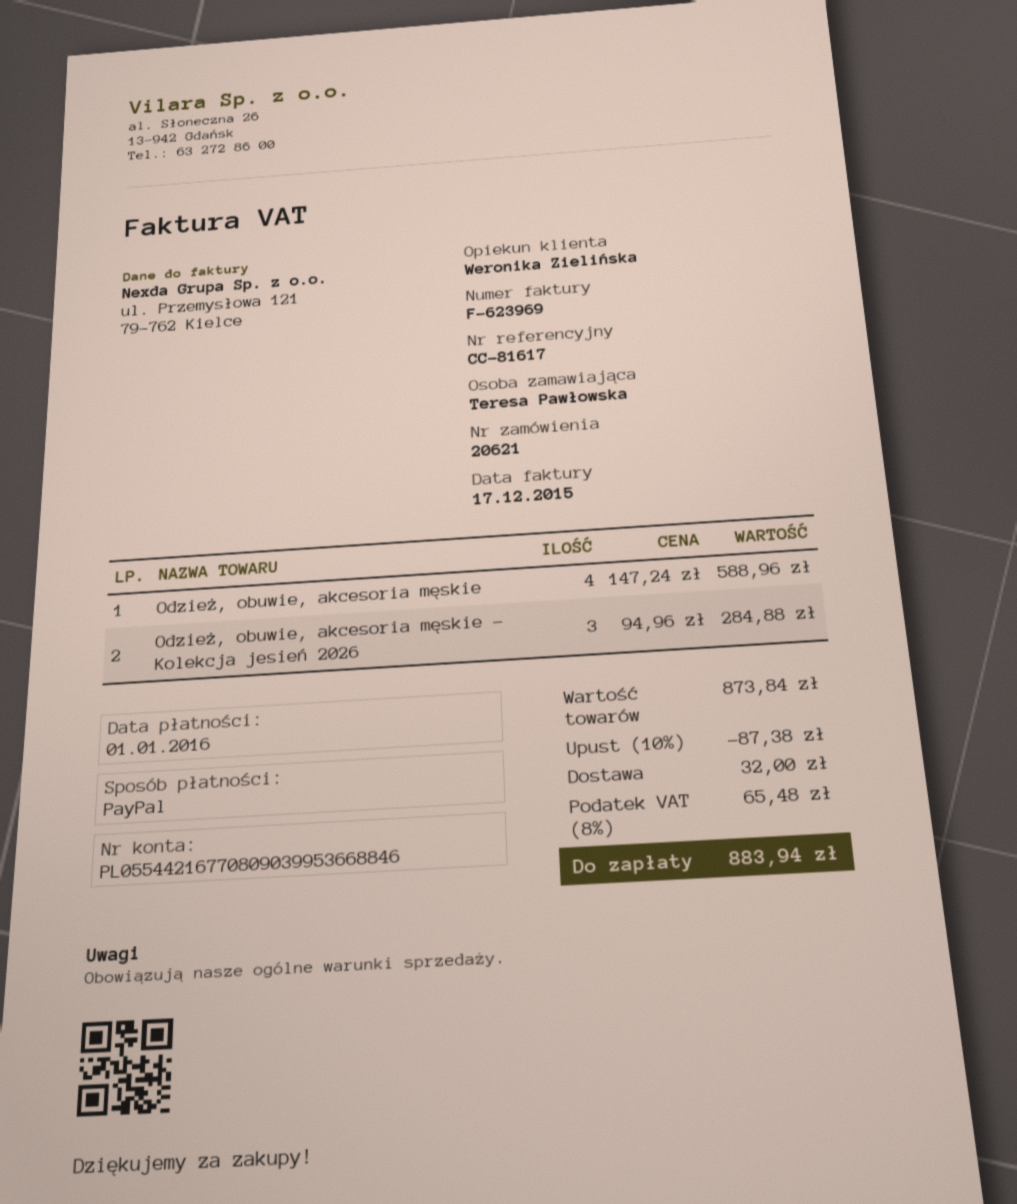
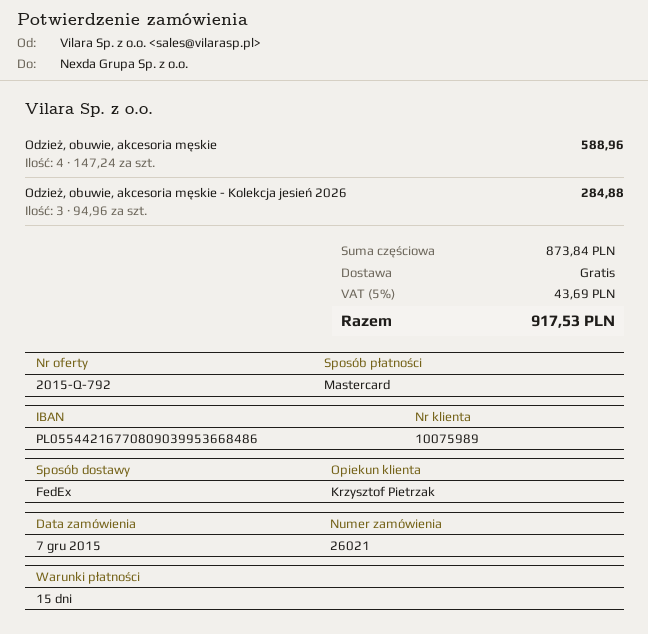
order number: 20621 -> 26021
sales rep: Weronika Zielińska -> Krzysztof Pietrzak
payment method: PayPal -> Mastercard
bank account: PL05544216770809039953668846 -> PL05544216770809039953668486
discount: 10% = 87.38 -> none
shipping: 32.00 -> 0.00
tax: 8% = 65.48 -> 5% = 43.69
total: 883.94 -> 917.53

